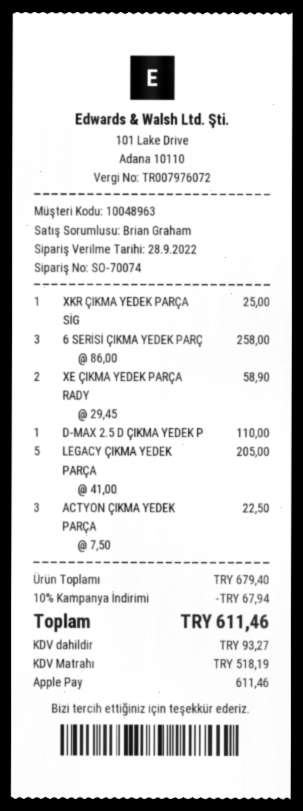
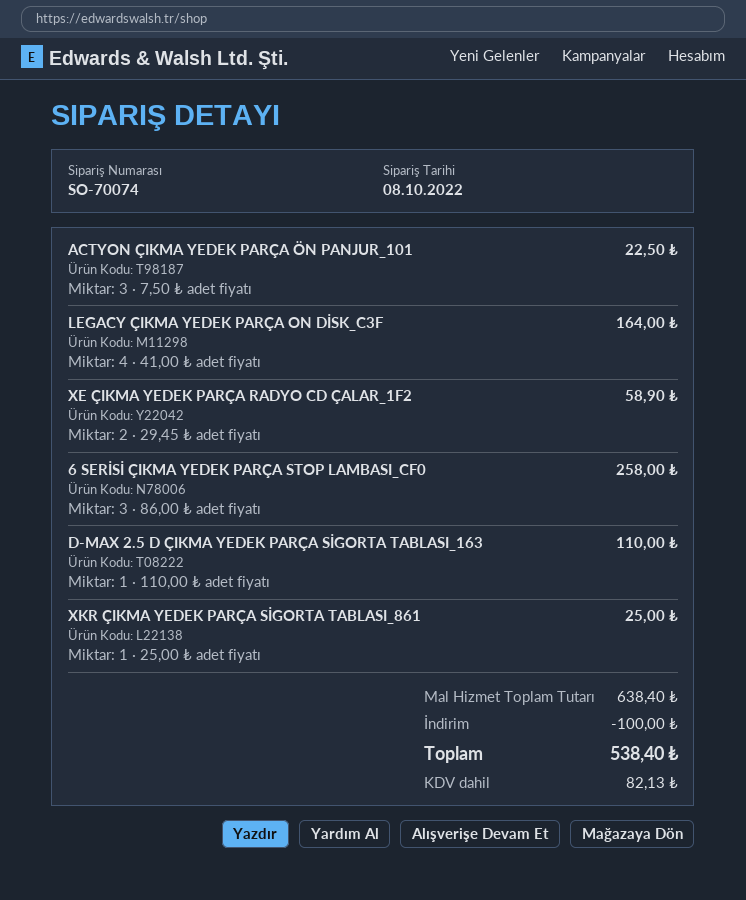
order date: 2022-09-28 -> 2022-10-08
LEGACY ÇIKMA YEDEK PARÇA: 5 x 41.00 = 205.00 -> 4 x 41.00 = 164.00
subtotal: 679.40 -> 638.40
discount: 67.94 -> 100.00
tax: 93.27 -> 82.13
total: 611.46 -> 538.40

